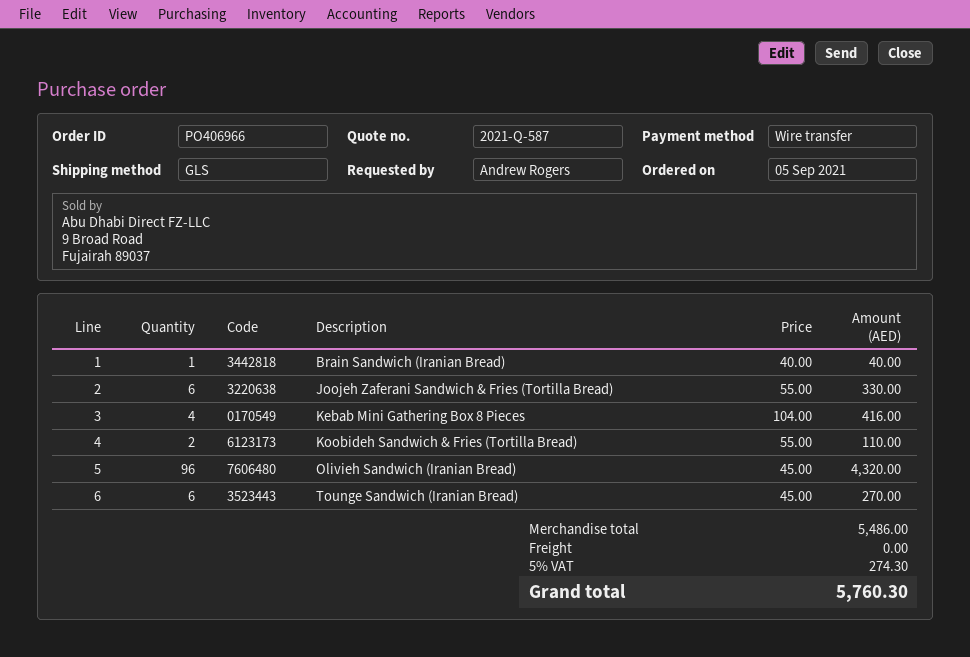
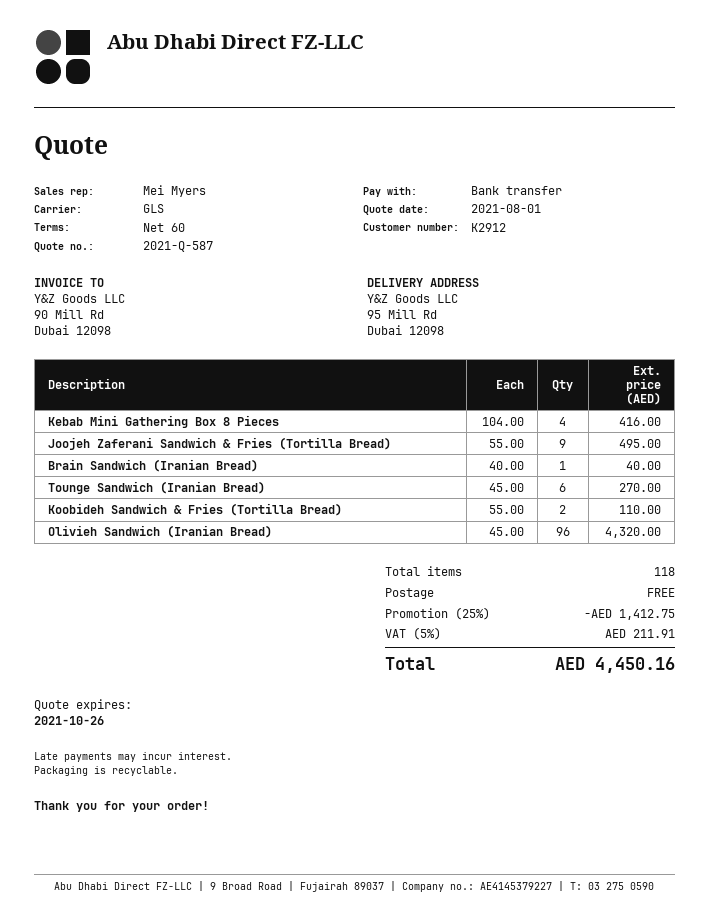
Joojeh Zaferani Sandwich & Fries (Tortilla Bread): 6 x 55.00 = 330.00 -> 9 x 55.00 = 495.00
discount: none -> 25% = 1412.75
tax: 5% = 274.30 -> 5% = 211.91
total: 5760.30 -> 4450.16

